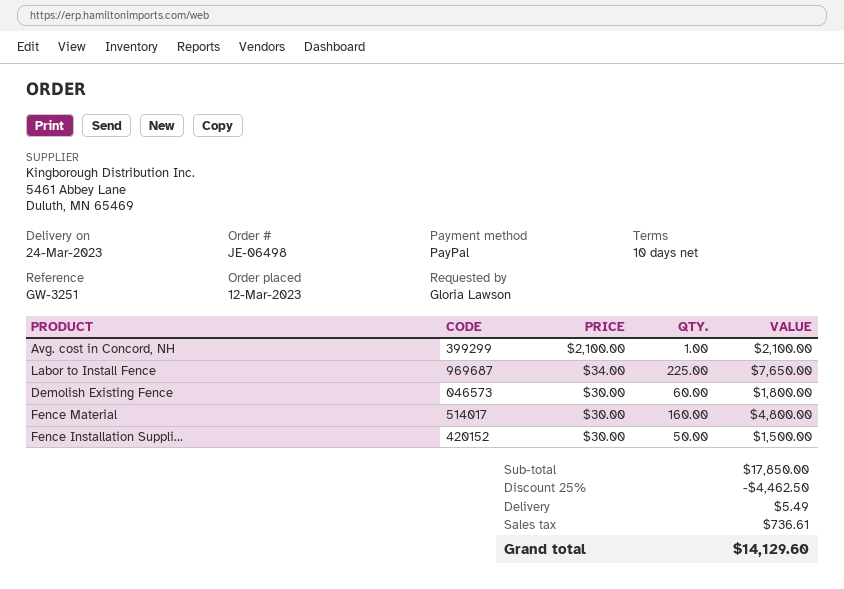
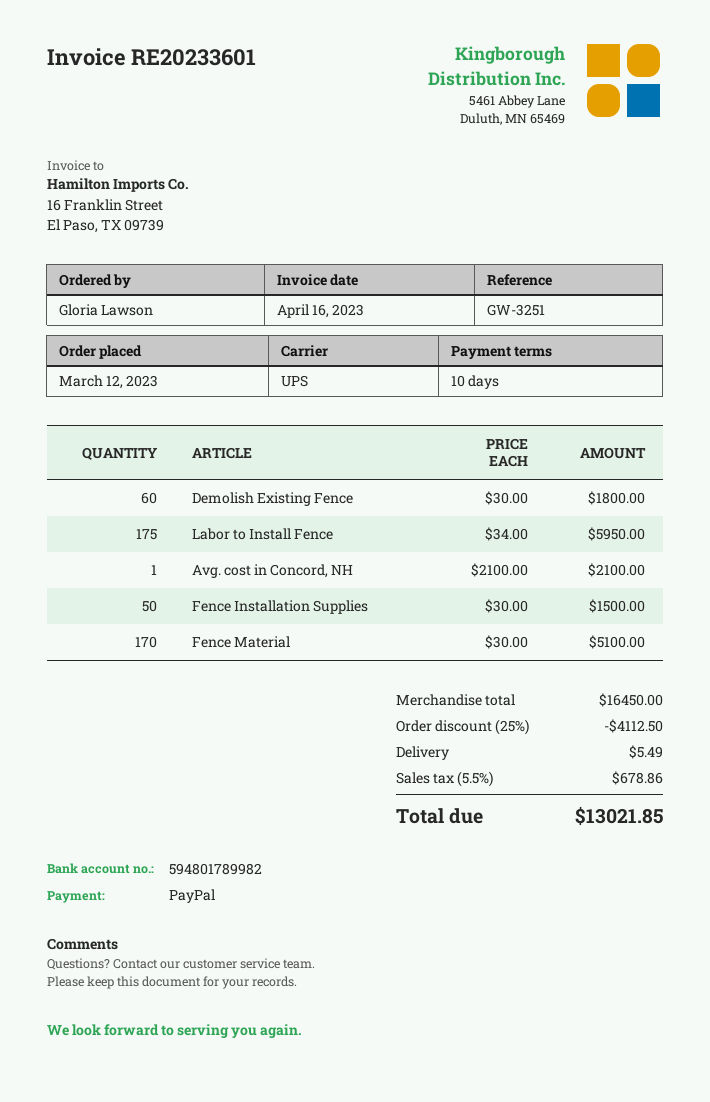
Labor to Install Fence: 225 x 34.00 = 7650.00 -> 175 x 34.00 = 5950.00
Fence Material: 160 x 30.00 = 4800.00 -> 170 x 30.00 = 5100.00
subtotal: 17850.00 -> 16450.00
discount: 25% = 4462.50 -> 25% = 4112.50
tax: 736.61 -> 678.86
total: 14129.60 -> 13021.85

